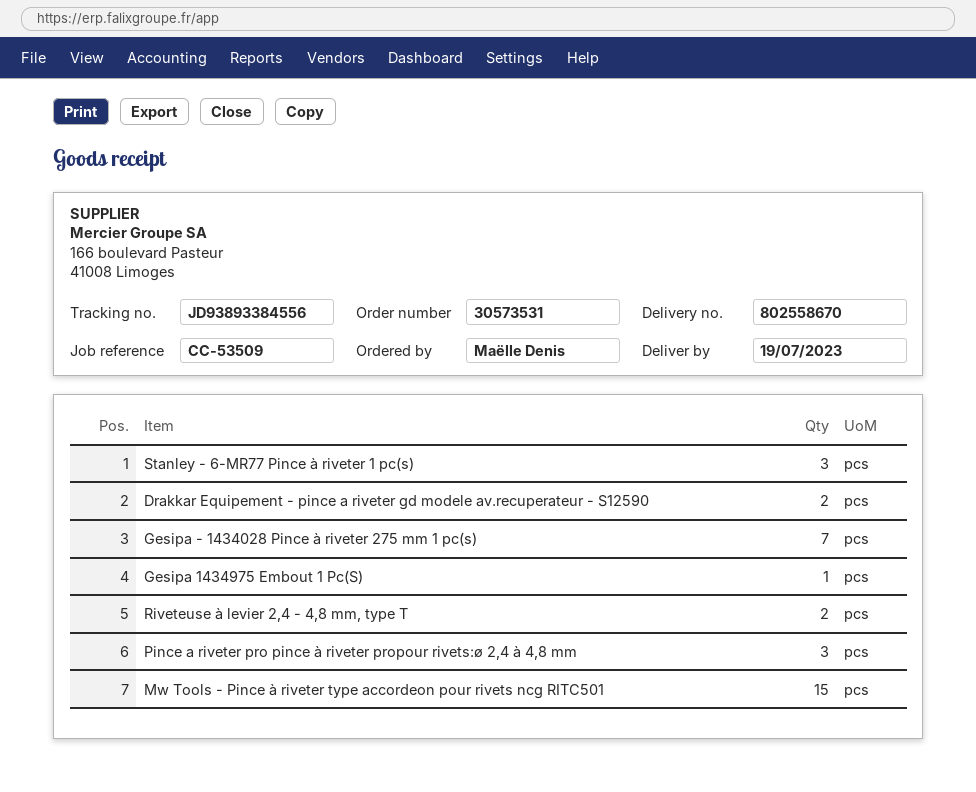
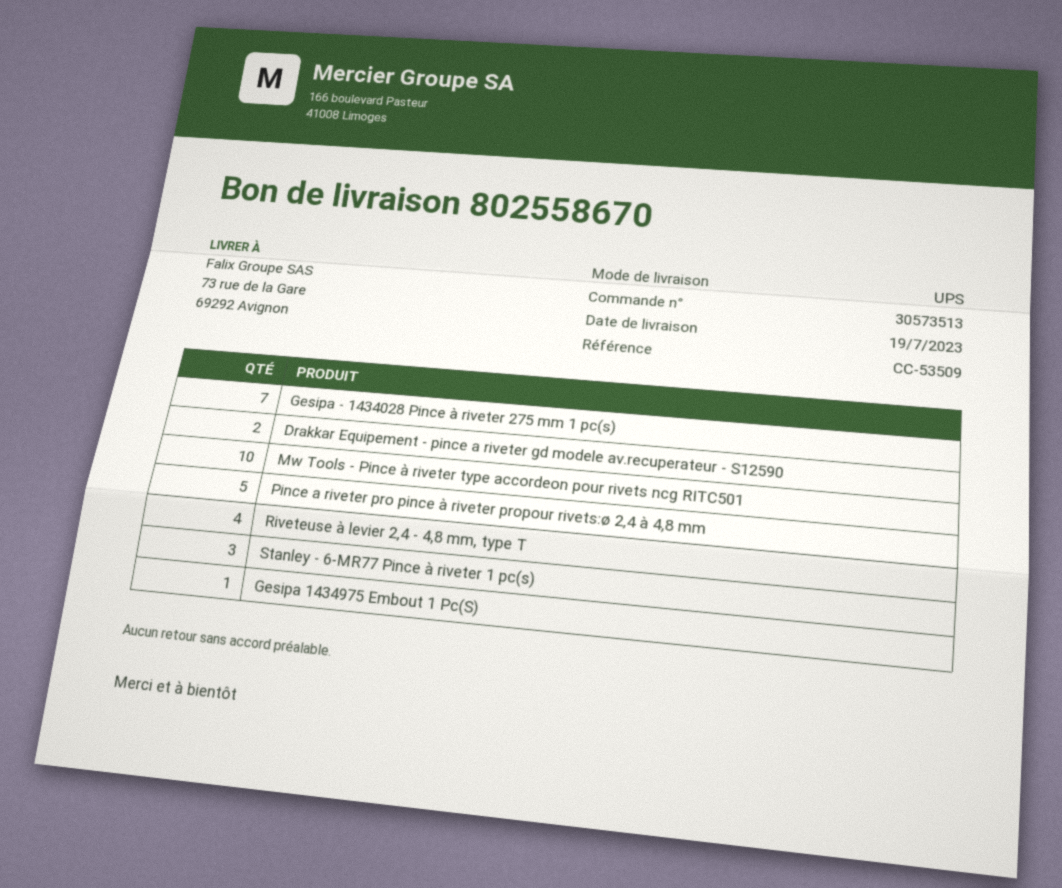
order number: 30573531 -> 30573513
Riveteuse à levier 2,4 - 4,8 mm, type T: 2 -> 4
Pince a riveter pro pince à riveter propour rivets:ø 2,4 à 4,8 mm: 3 -> 5
Mw Tools - Pince à riveter type accordeon pour rivets ncg RITC501: 15 -> 10

